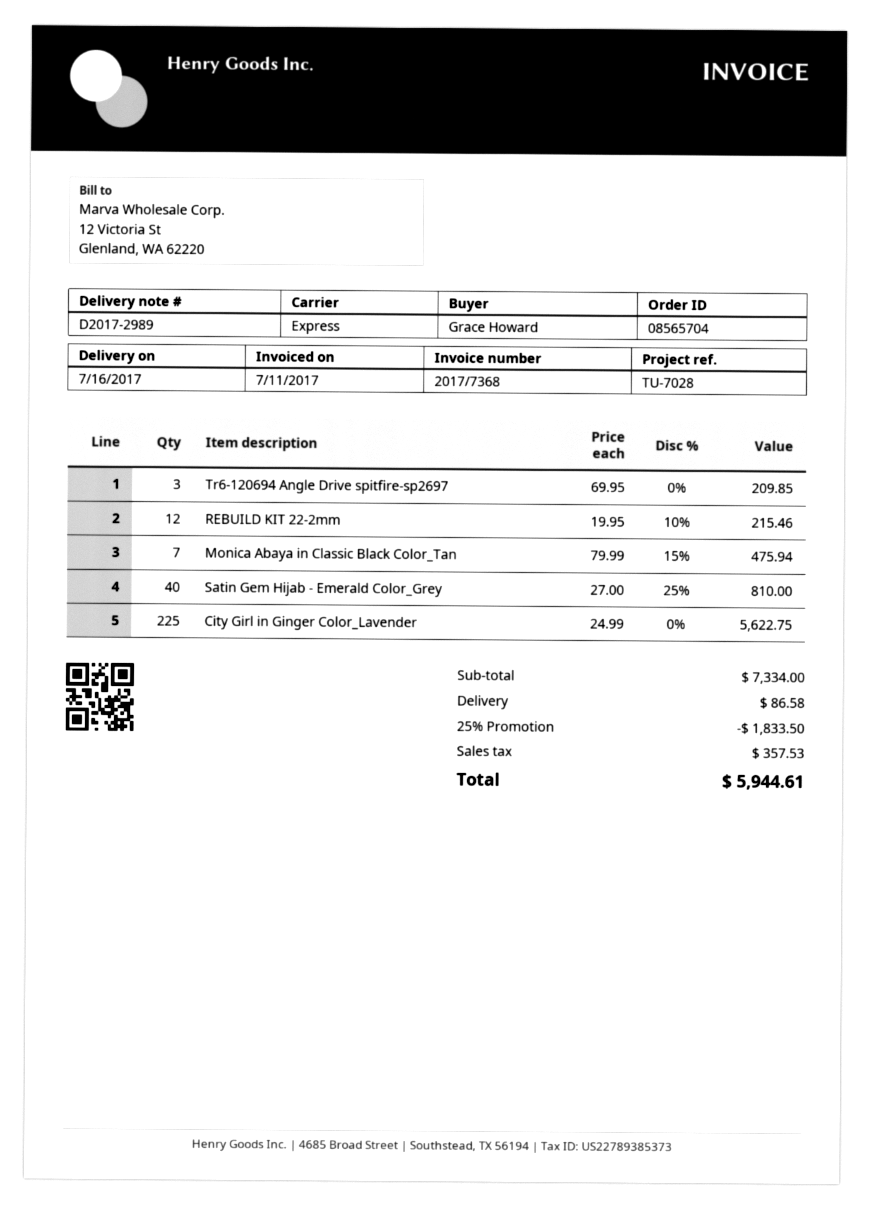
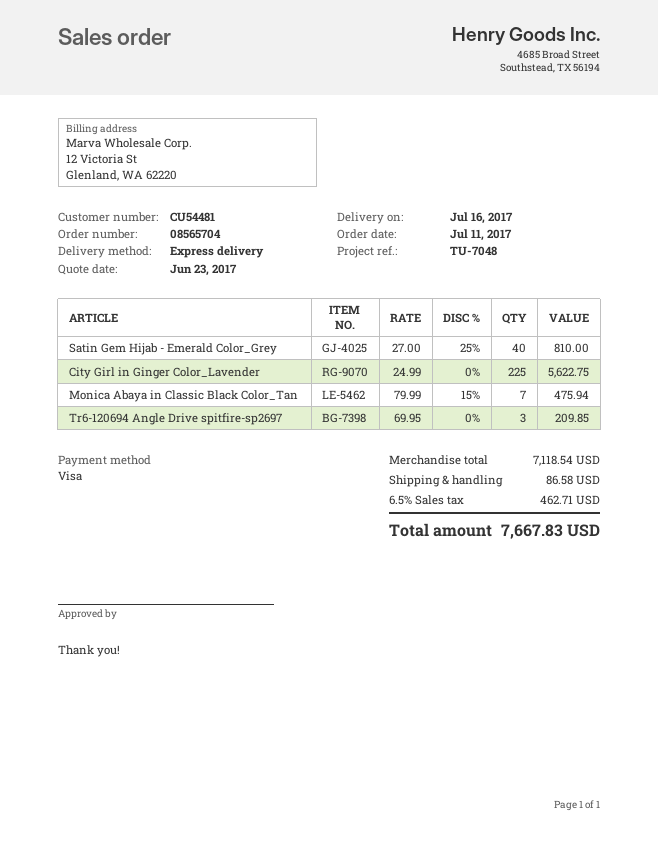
reference: TU-7028 -> TU-7048
REBUILD KIT 22-2mm: 12 x 19.95 - 10% = 215.46 -> none
subtotal: 7334.00 -> 7118.54
discount: 25% = 1833.50 -> none
tax: 357.53 -> 462.71
total: 5944.61 -> 7667.83

